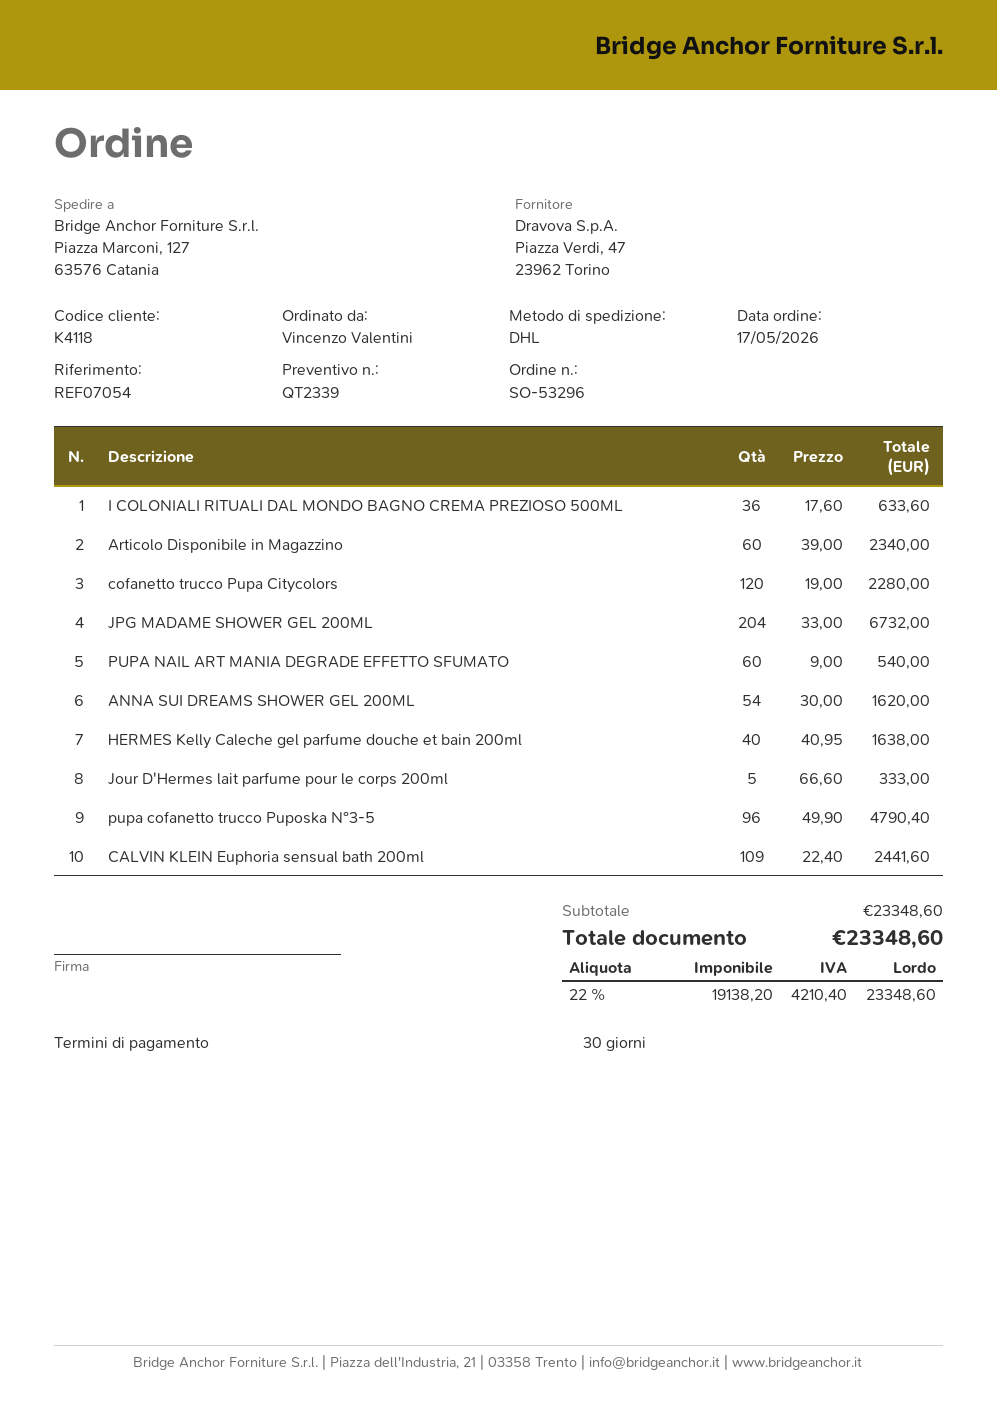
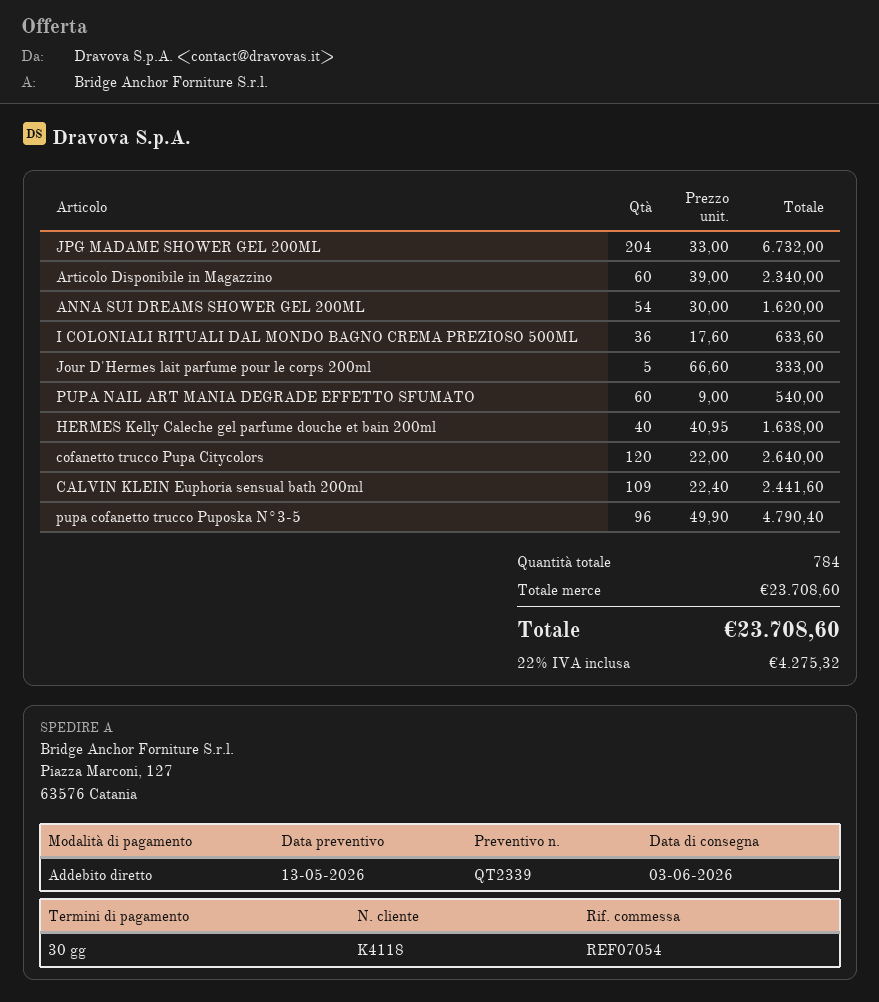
cofanetto trucco Pupa Citycolors: 120 x 19.00 = 2280.00 -> 120 x 22.00 = 2640.00
subtotal: 23348.60 -> 23708.60
tax: 22% = 4210.40 -> 22% = 4275.32
total: 23348.60 -> 23708.60

